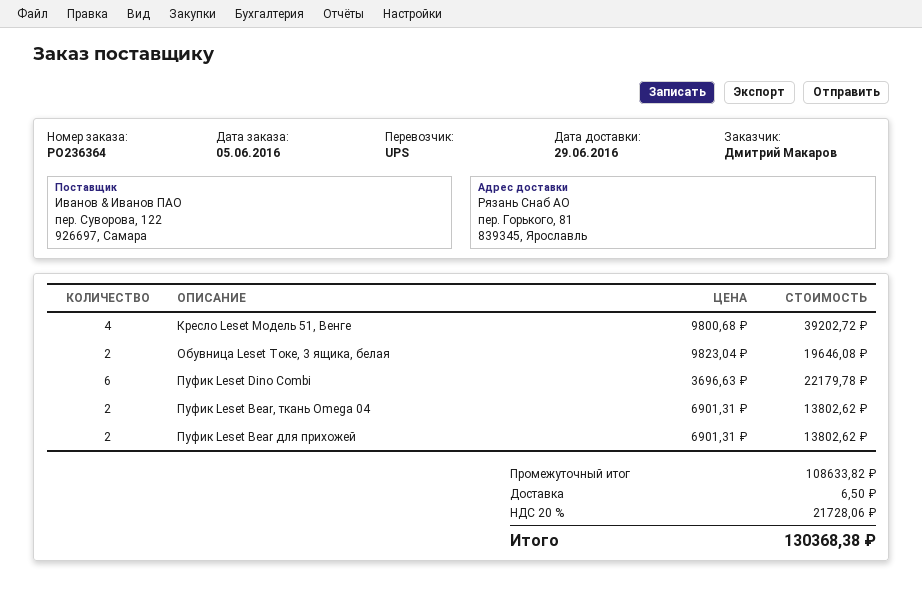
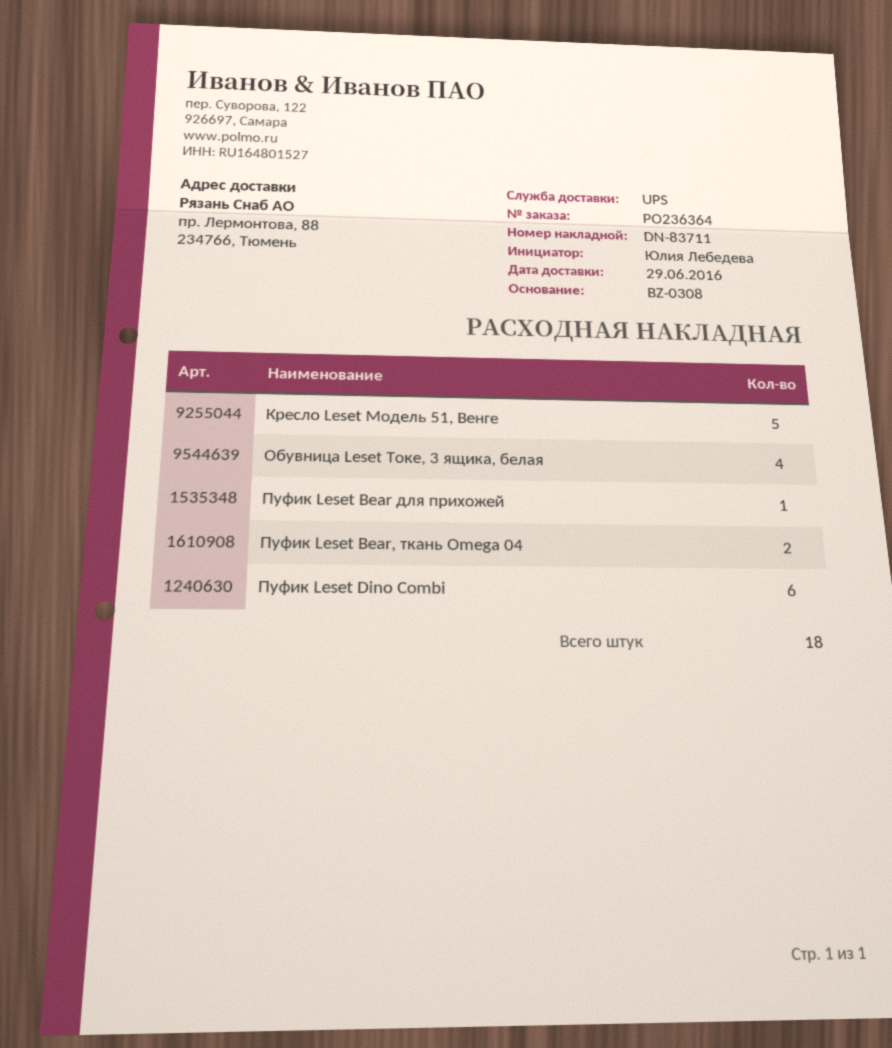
ordered by: Дмитрий Макаров -> Юлия Лебедева
ship to: пер. Горького, 81, 839345, Ярославль -> пр. Лермонтова, 88, 234766, Тюмень
Кресло Leset Модель 51, Венге: 4 -> 5
Обувница Leset Токе, 3 ящика, белая: 2 -> 4
Пуфик Leset Bear для прихожей: 2 -> 1

